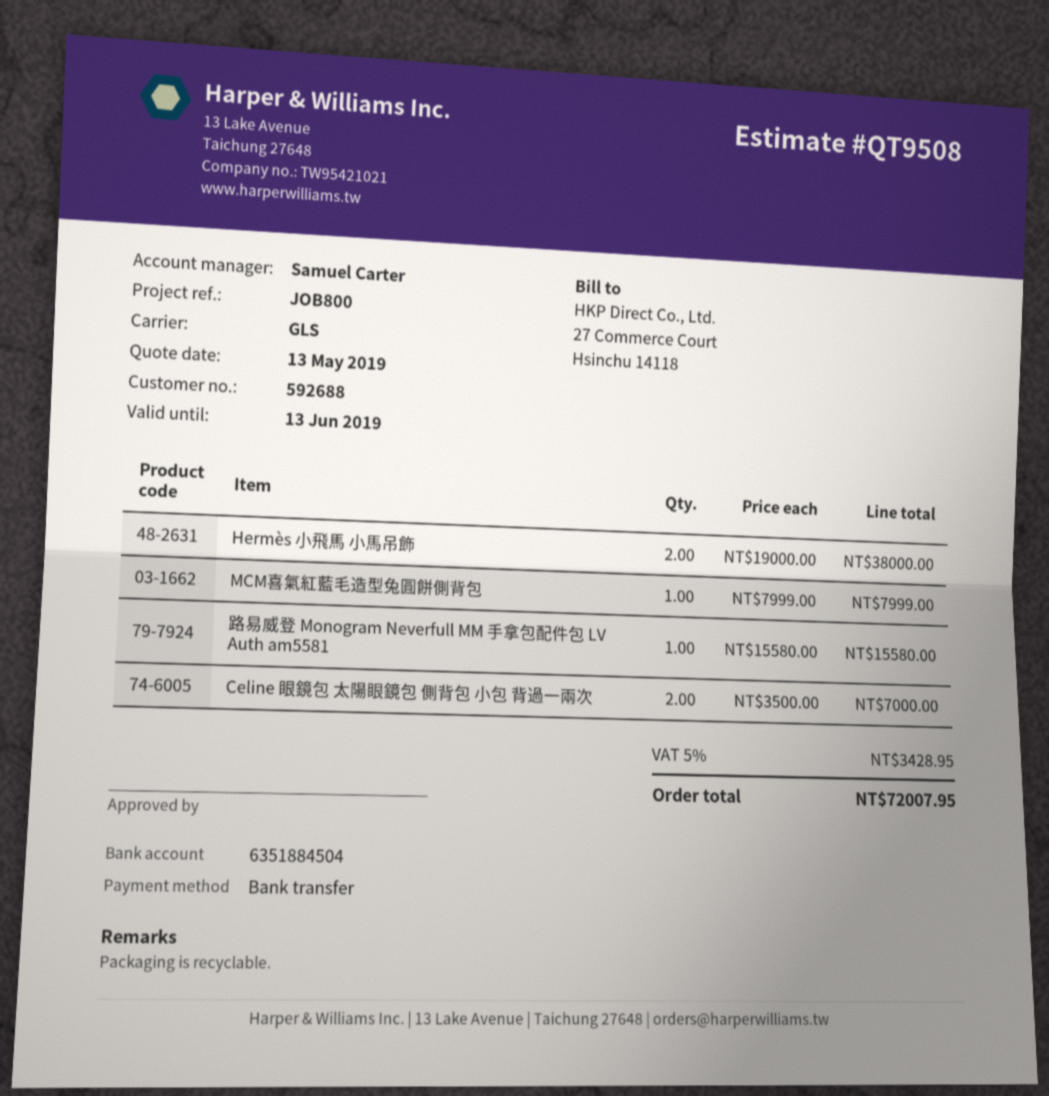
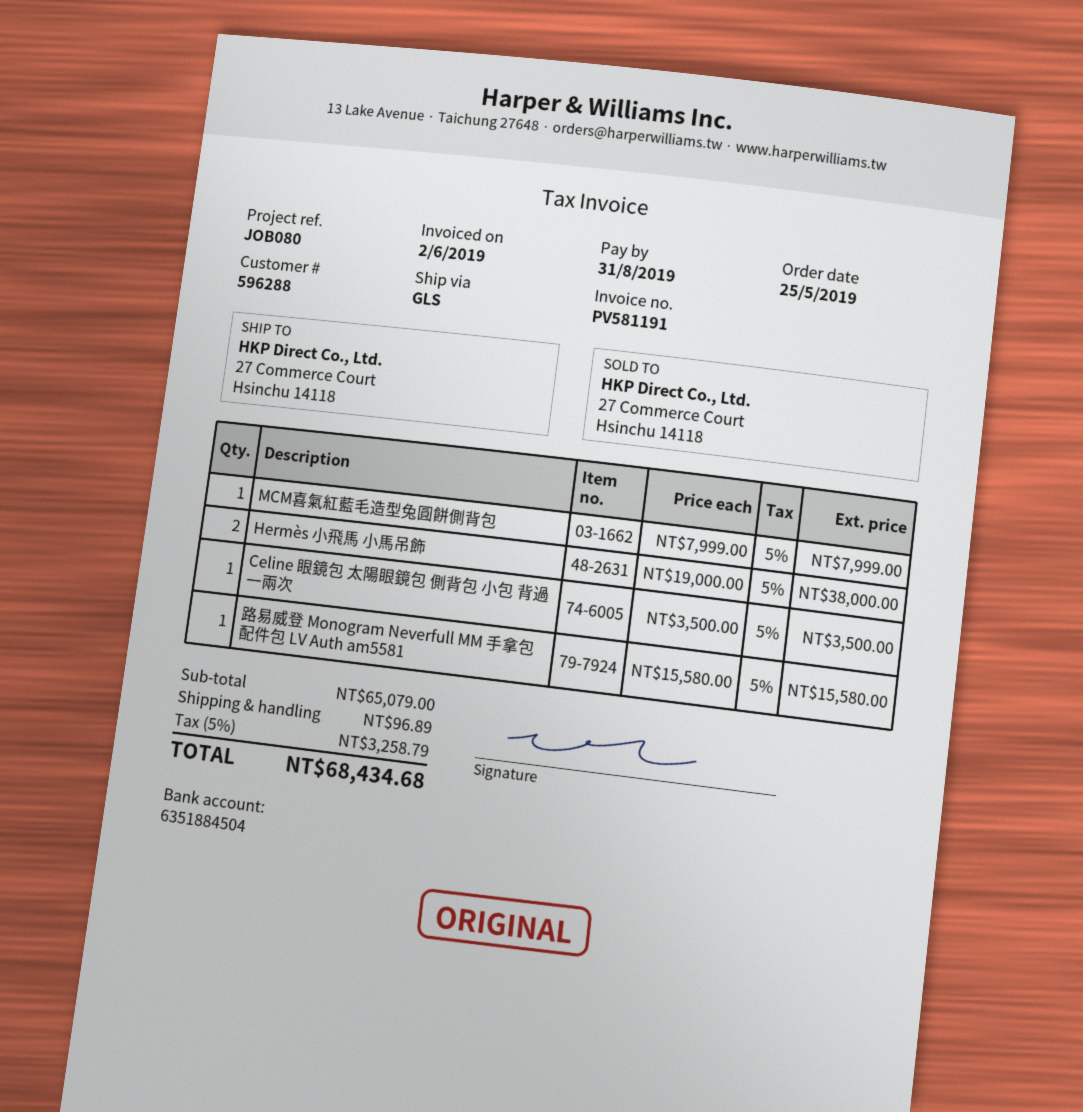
customer number: 592688 -> 596288
reference: JOB800 -> JOB080
Celine 眼鏡包 太陽眼鏡包 側背包 小包 背過一兩次: 2 x 3500.00 = 7000.00 -> 1 x 3500.00 = 3500.00
shipping: none -> 96.89
tax: 5% = 3428.95 -> 5% = 3258.79
total: 72007.95 -> 68434.68

